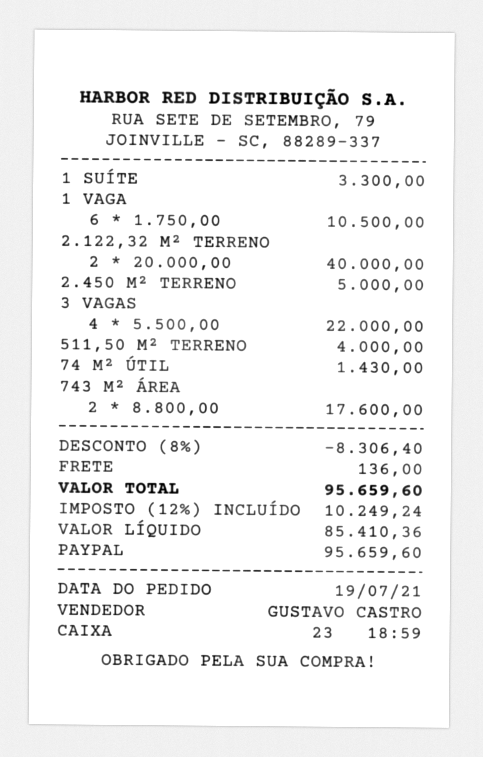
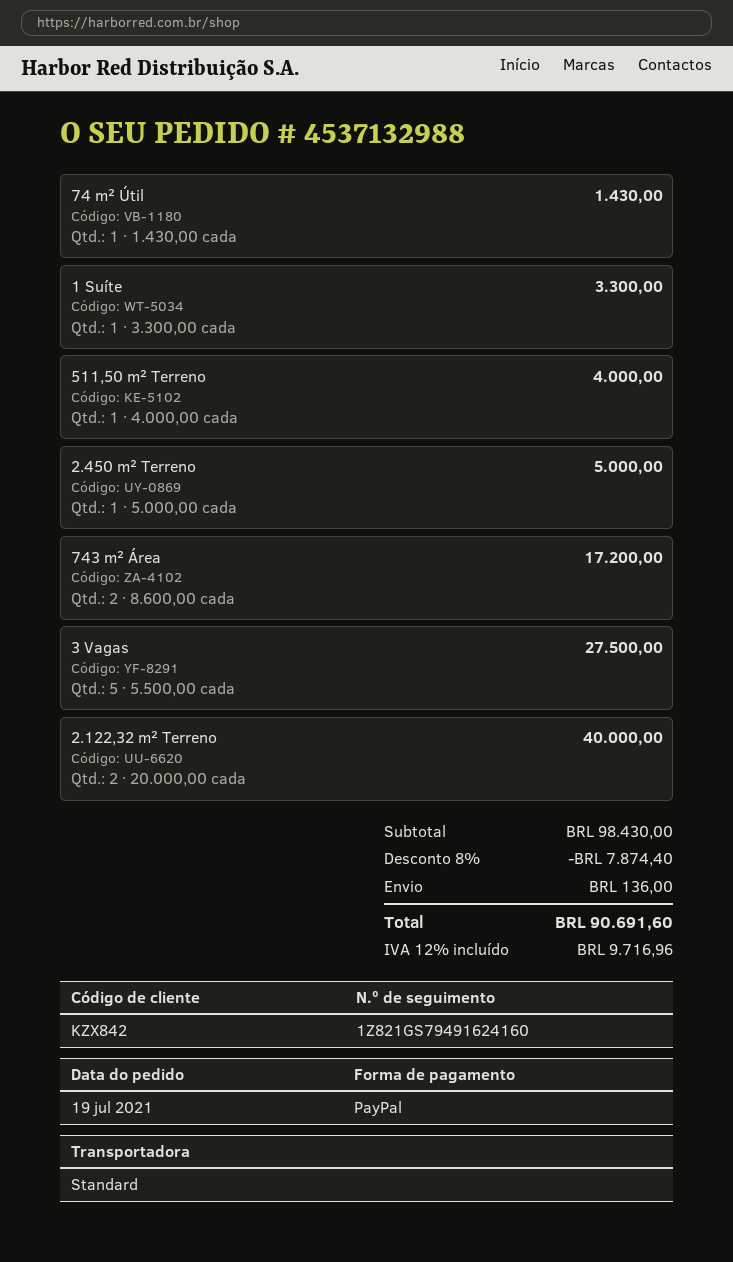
1 VAGA: 6 x 1750.00 = 10500.00 -> none
3 VAGAS: 4 x 5500.00 = 22000.00 -> 5 x 5500.00 = 27500.00
743 M² ÁREA: 2 x 8800.00 = 17600.00 -> 2 x 8600.00 = 17200.00
discount: 8% = 8306.40 -> 8% = 7874.40
tax: 12% = 10249.24 -> 12% = 9716.96
total: 95659.60 -> 90691.60

